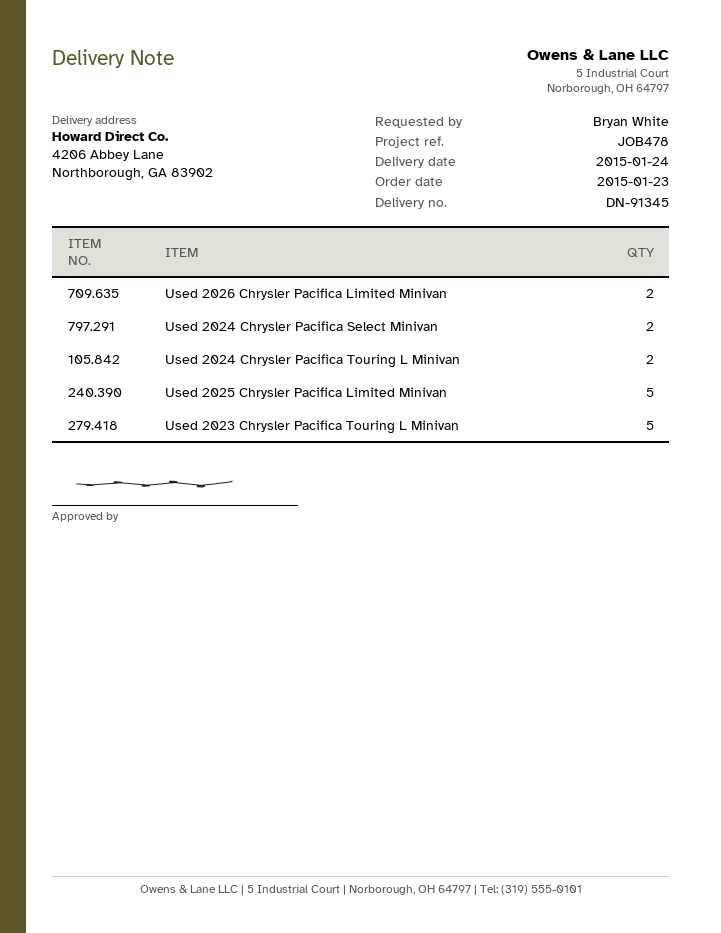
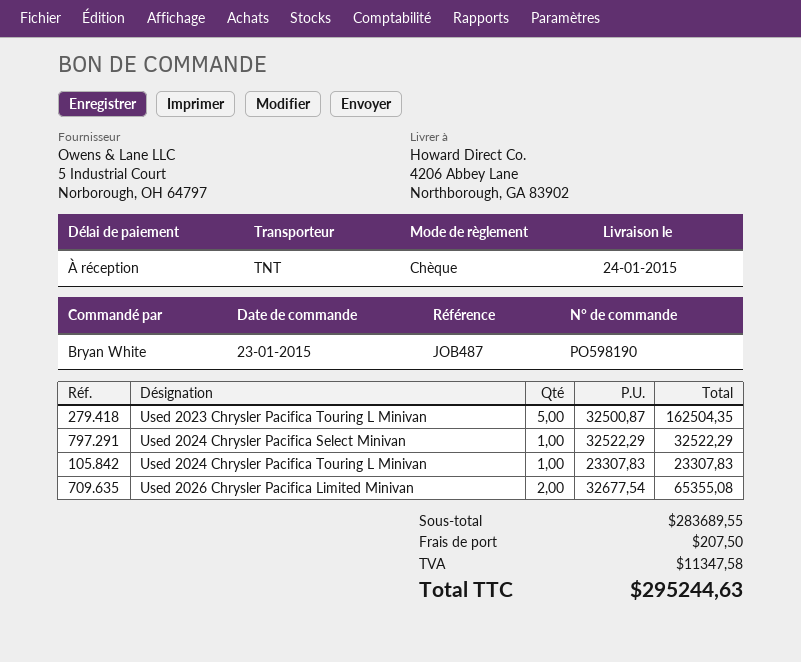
reference: JOB478 -> JOB487
Used 2024 Chrysler Pacifica Select Minivan: 2 -> 1
Used 2024 Chrysler Pacifica Touring L Minivan: 2 -> 1
Used 2025 Chrysler Pacifica Limited Minivan: 5 -> none

